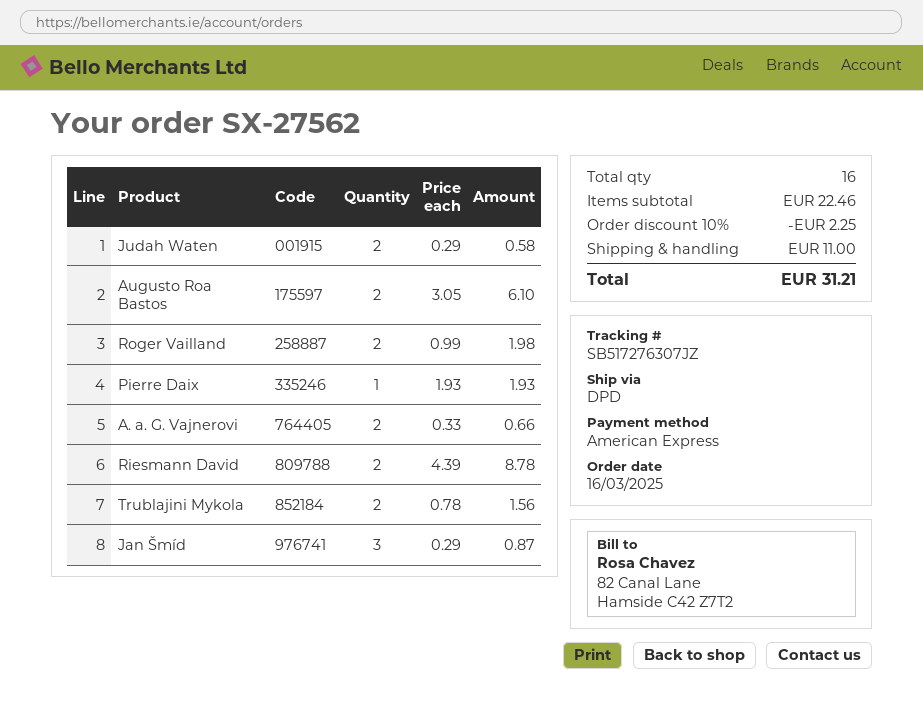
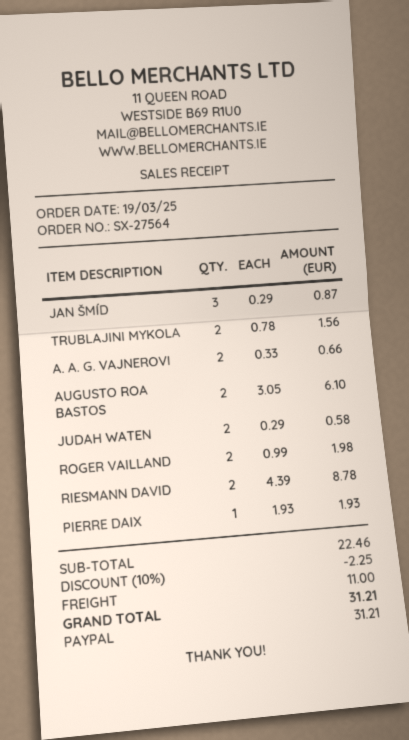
order number: SX-27562 -> SX-27564
order date: 2025-03-16 -> 2025-03-19
payment method: American Express -> PayPal

